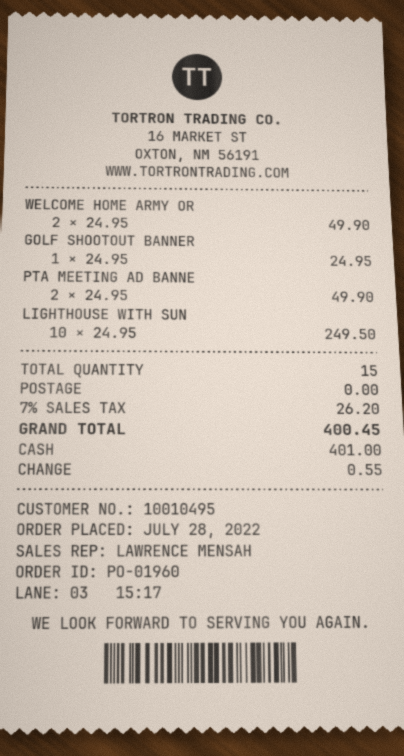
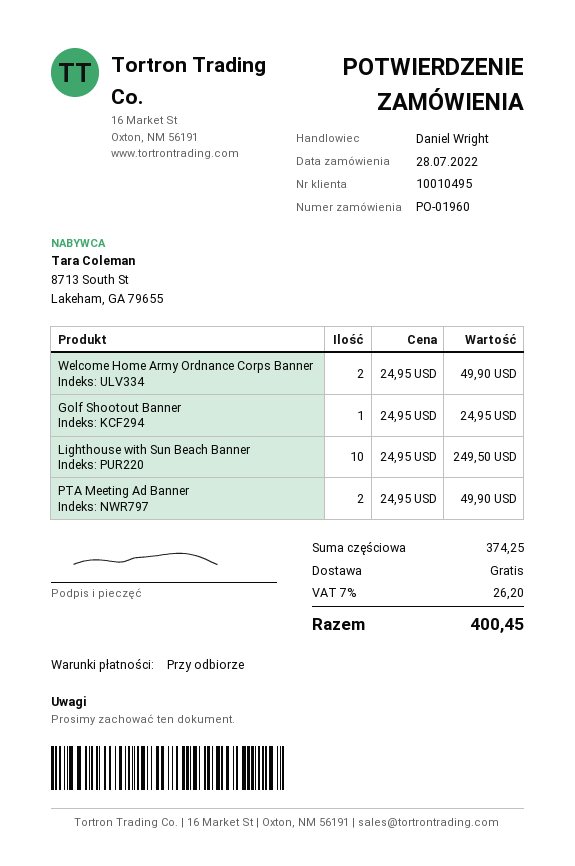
sales rep: LAWRENCE MENSAH -> Daniel Wright

